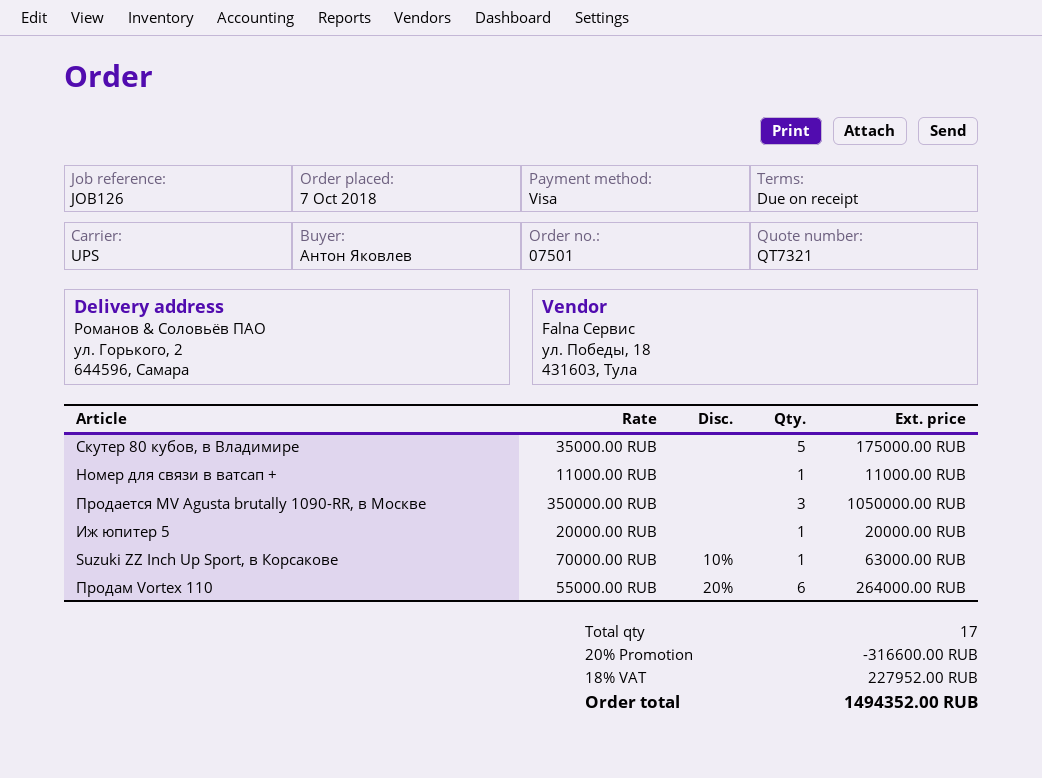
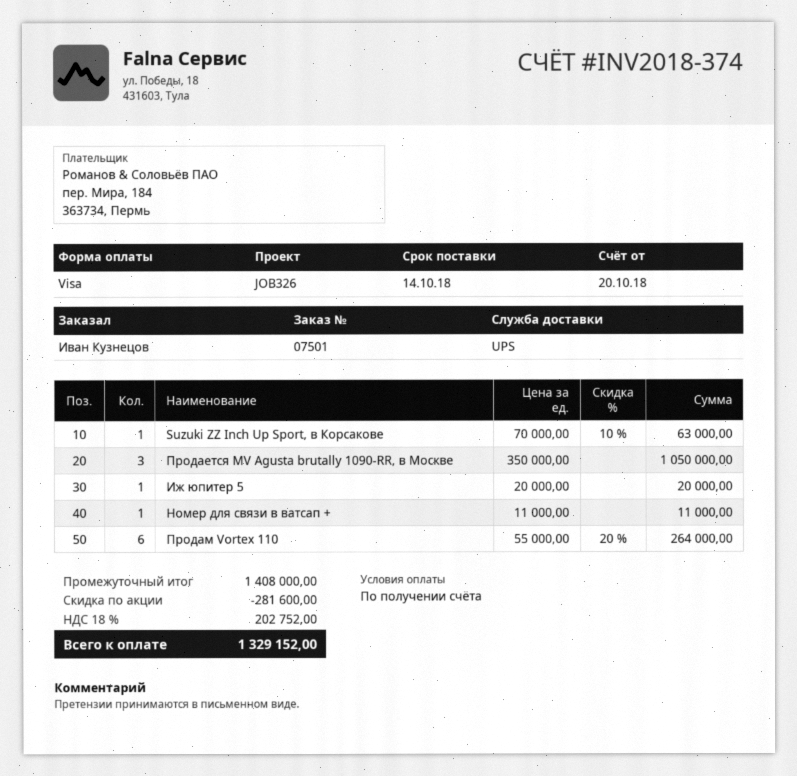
reference: JOB126 -> JOB326
ordered by: Антон Яковлев -> Иван Кузнецов
Скутер 80 кубов, в Владимире: 5 x 35000.00 = 175000.00 -> none
discount: 316600.00 -> 281600.00
tax: 18% = 227952.00 -> 18% = 202752.00
total: 1494352.00 -> 1329152.00

